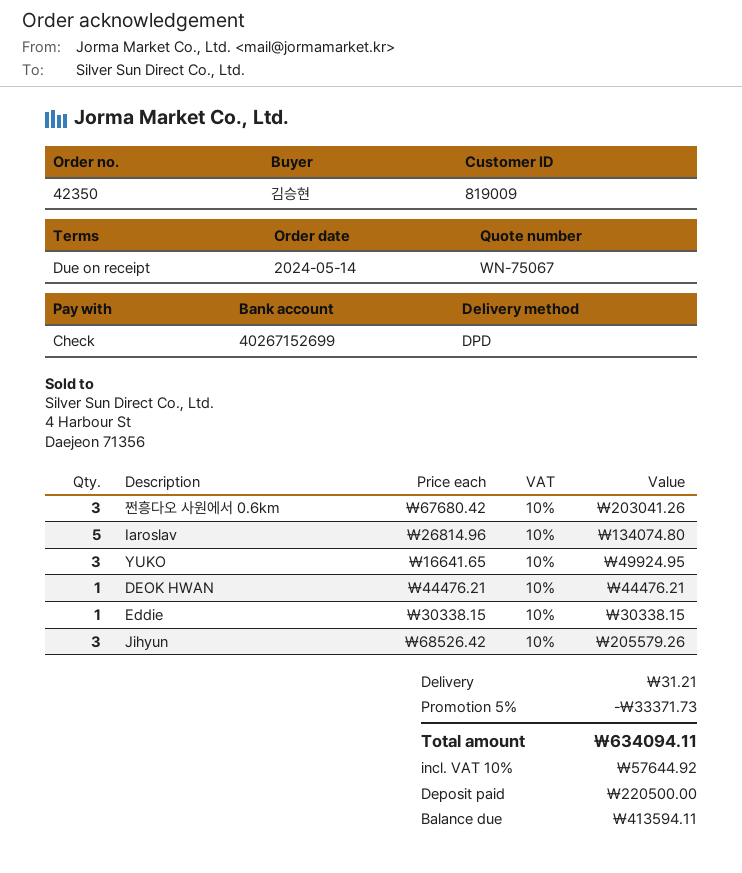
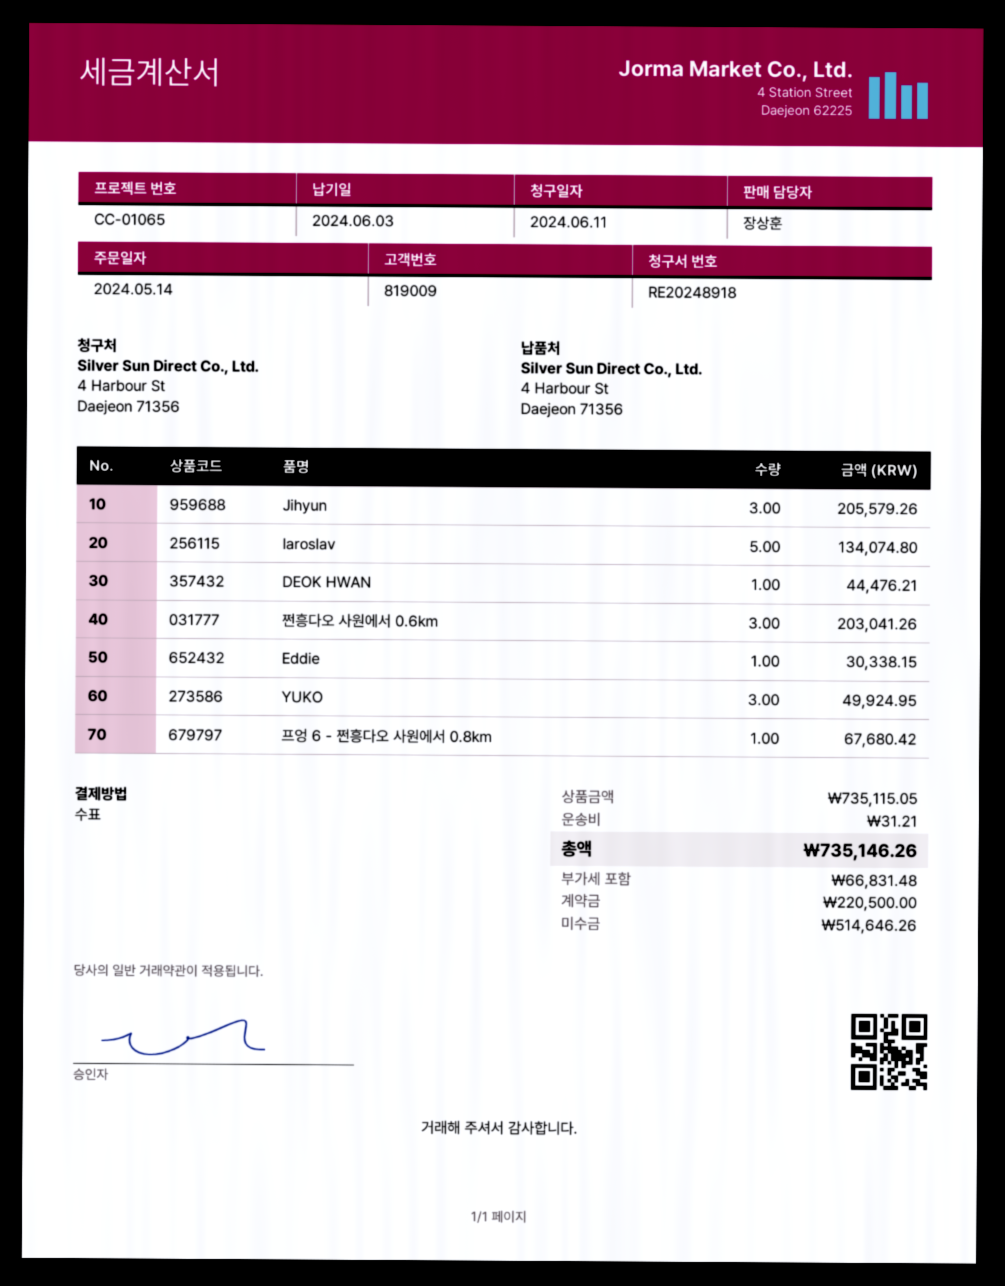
프엉 6 - 쩐흥다오 사원에서 0.8km: none -> 1 for 67680.42
discount: 5% = 33371.73 -> none
tax: 57644.92 -> 66831.48
total: 634094.11 -> 735146.26
balance: 413594.11 -> 514646.26

